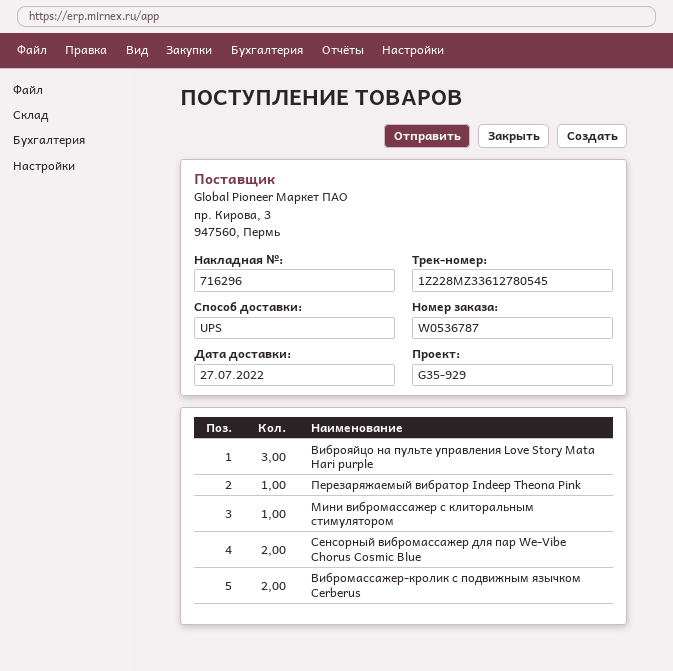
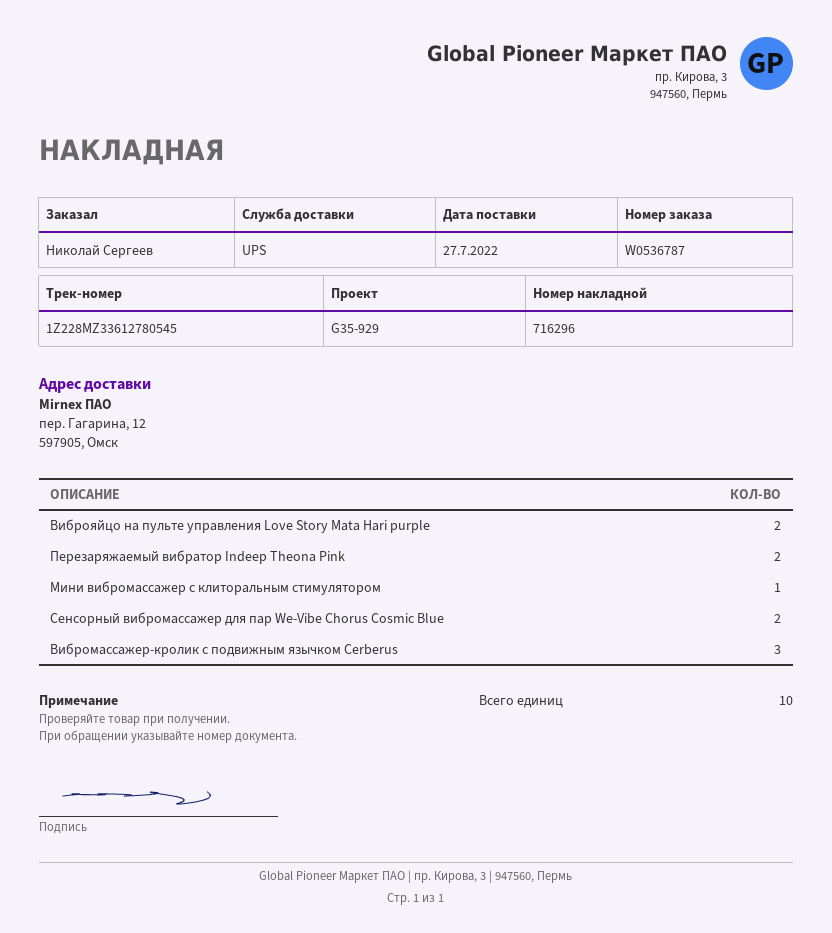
Виброяйцо на пульте управления Love Story Mata Hari purple: 3 -> 2
Перезаряжаемый вибратор Indeep Theona Pink: 1 -> 2
Вибромассажер-кролик с подвижным язычком Cerberus: 2 -> 3

